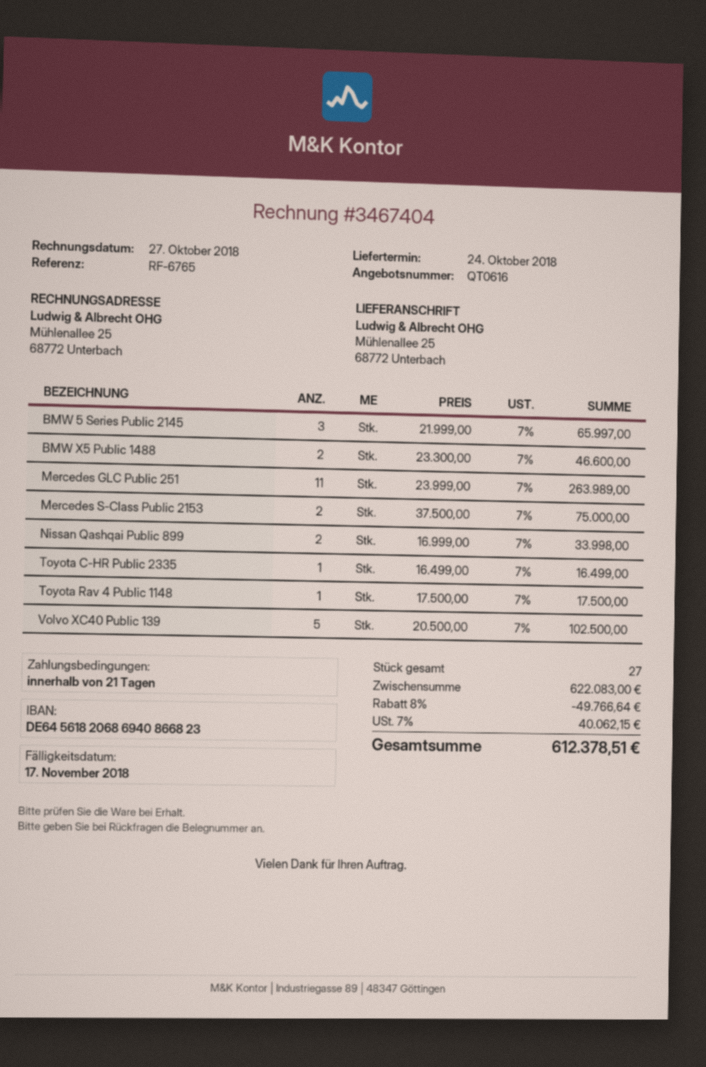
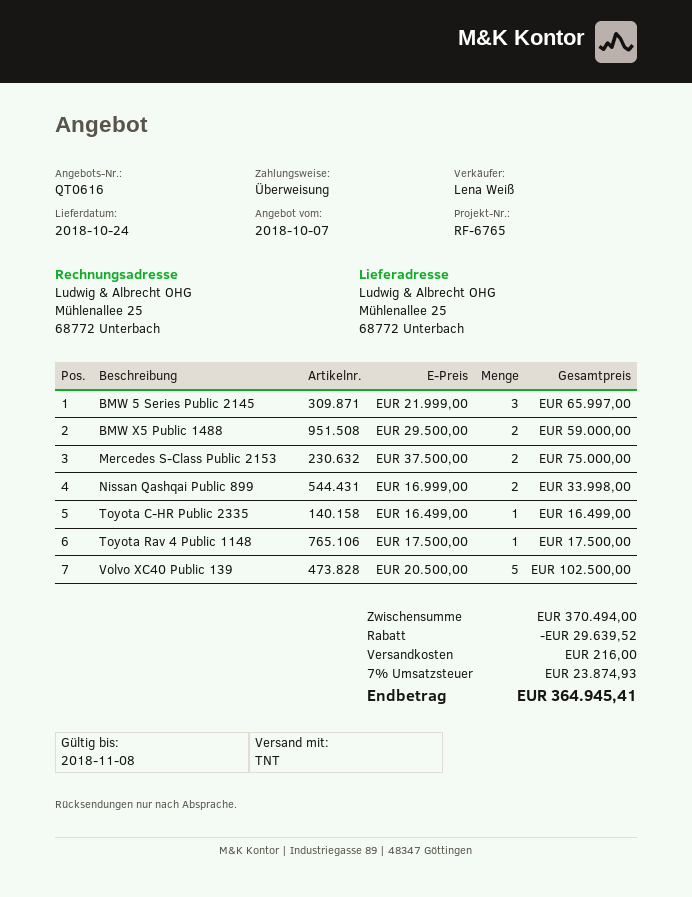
BMW X5 Public 1488: 2 x 23300.00 = 46600.00 -> 2 x 29500.00 = 59000.00
Mercedes GLC Public 251: 11 x 23999.00 = 263989.00 -> none
subtotal: 622083.00 -> 370494.00
discount: 49766.64 -> 29639.52
shipping: none -> 216.00
tax: 7% = 40062.15 -> 7% = 23874.93
total: 612378.51 -> 364945.41

